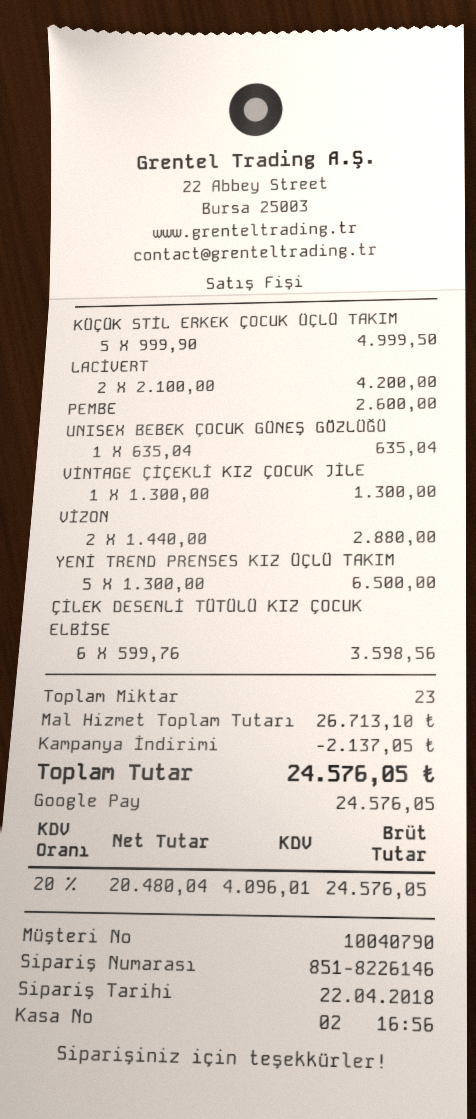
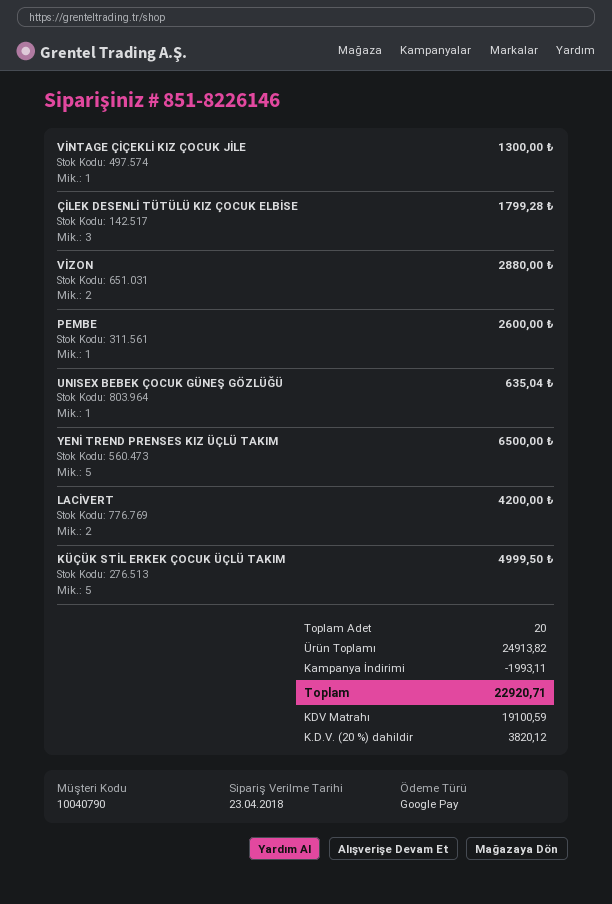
order date: 2018-04-22 -> 2018-04-23
ÇİLEK DESENLİ TÜTÜLÜ KIZ ÇOCUK ELBİSE: 6 for 3598.56 -> 3 for 1799.28
total quantity: 23 -> 20
subtotal: 26713.10 -> 24913.82
discount: 2137.05 -> 1993.11
net: 20480.04 -> 19100.59
tax: 20% = 4096.01 -> 20% = 3820.12
total: 24576.05 -> 22920.71

